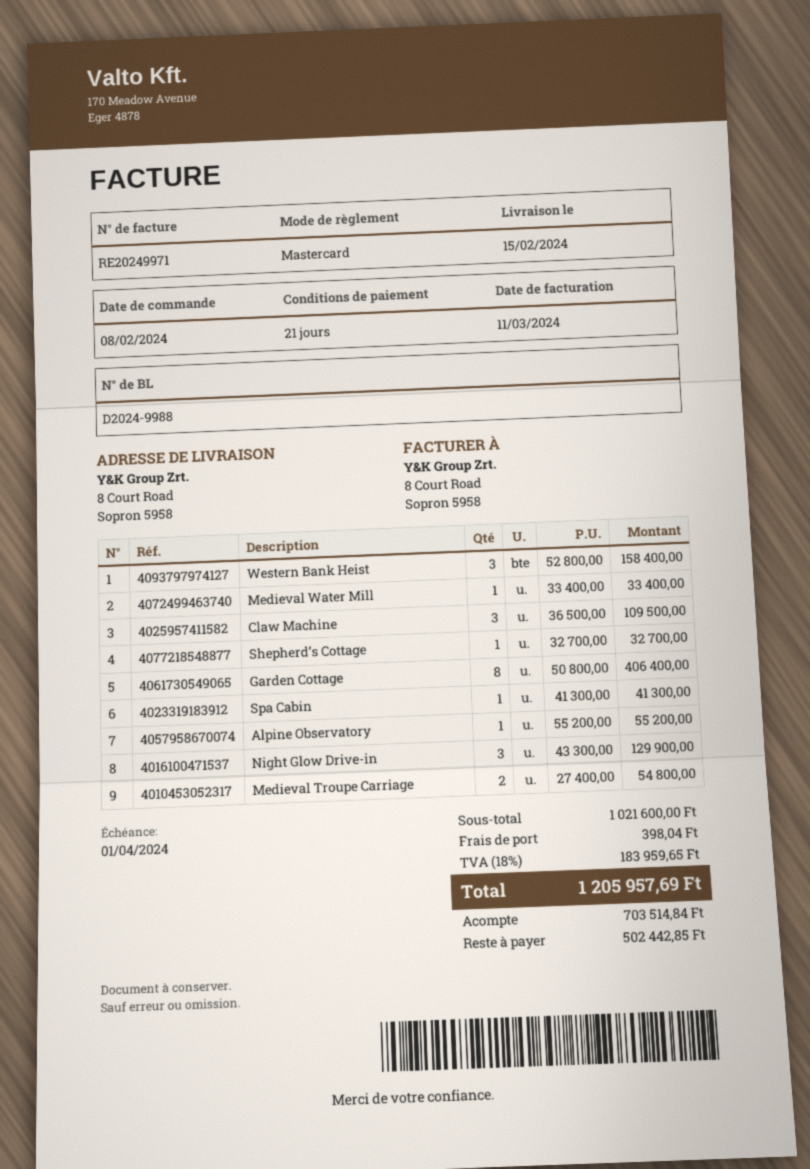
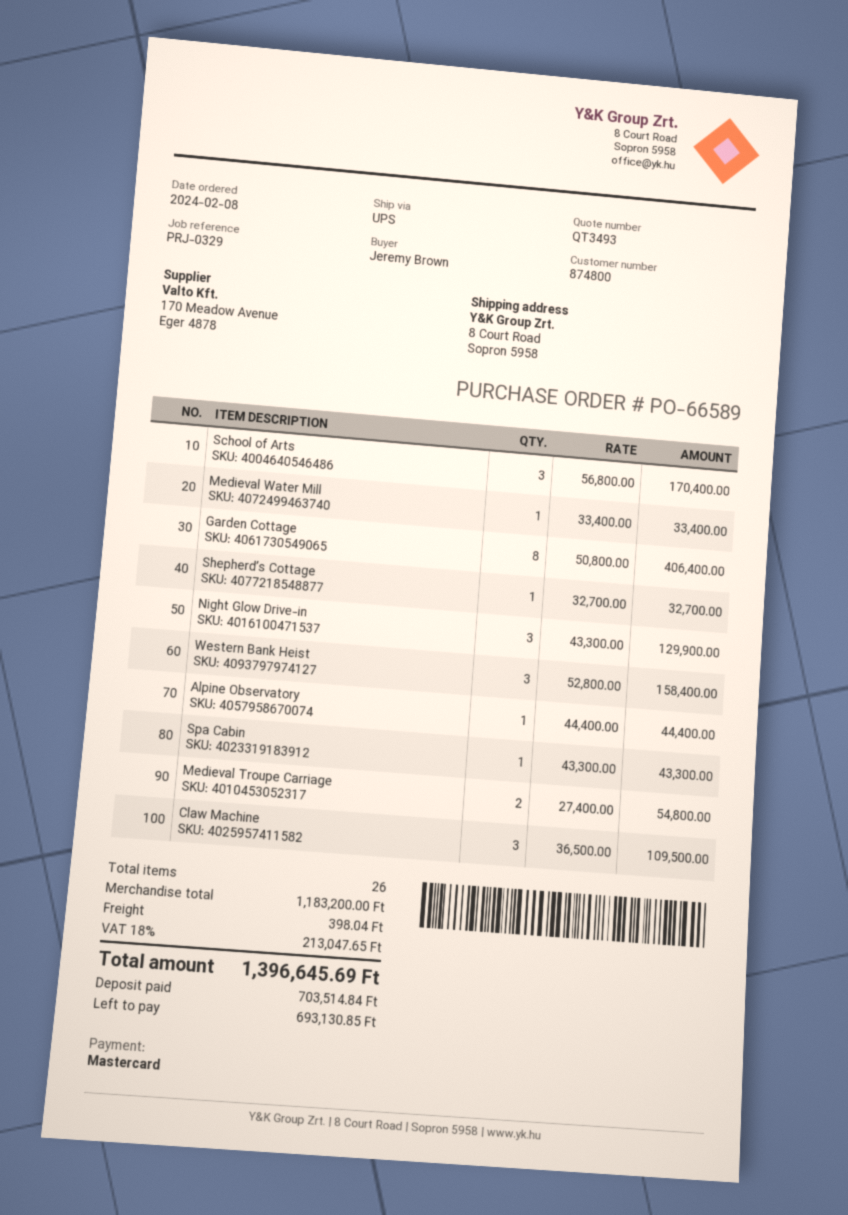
Spa Cabin: 1 x 41300.00 = 41300.00 -> 1 x 43300.00 = 43300.00
Alpine Observatory: 1 x 55200.00 = 55200.00 -> 1 x 44400.00 = 44400.00
School of Arts: none -> 3 x 56800.00 = 170400.00
subtotal: 1021600.00 -> 1183200.00
tax: 18% = 183959.65 -> 18% = 213047.65
total: 1205957.69 -> 1396645.69
balance: 502442.85 -> 693130.85

